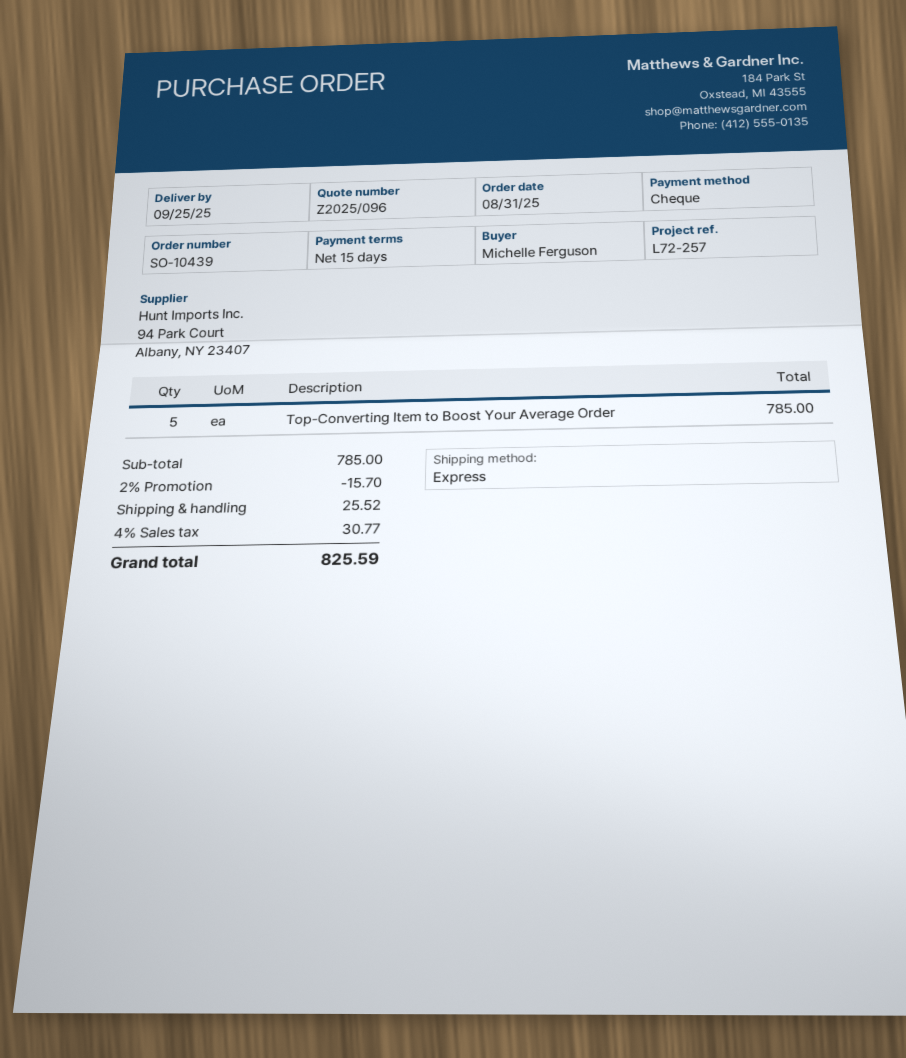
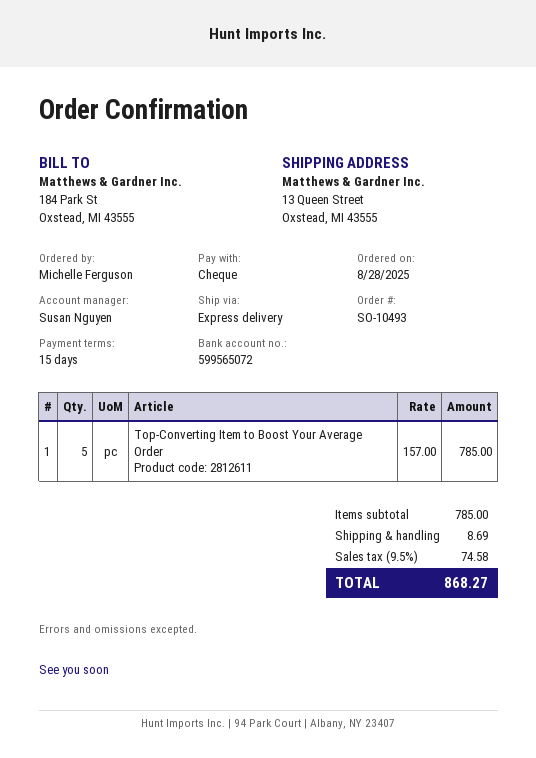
order number: SO-10439 -> SO-10493
order date: 2025-08-31 -> 2025-08-28
discount: 2% = 15.70 -> none
shipping: 25.52 -> 8.69
tax: 4% = 30.77 -> 9.5% = 74.58
total: 825.59 -> 868.27

